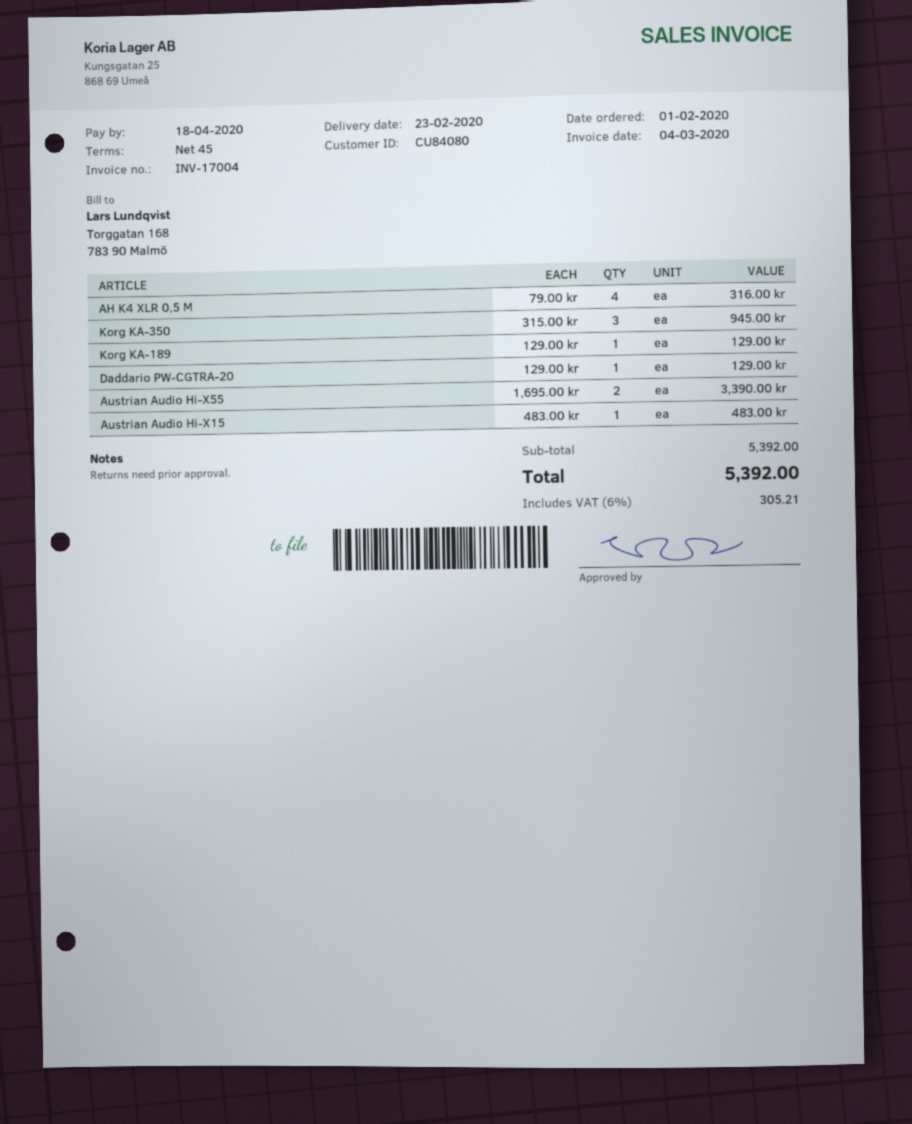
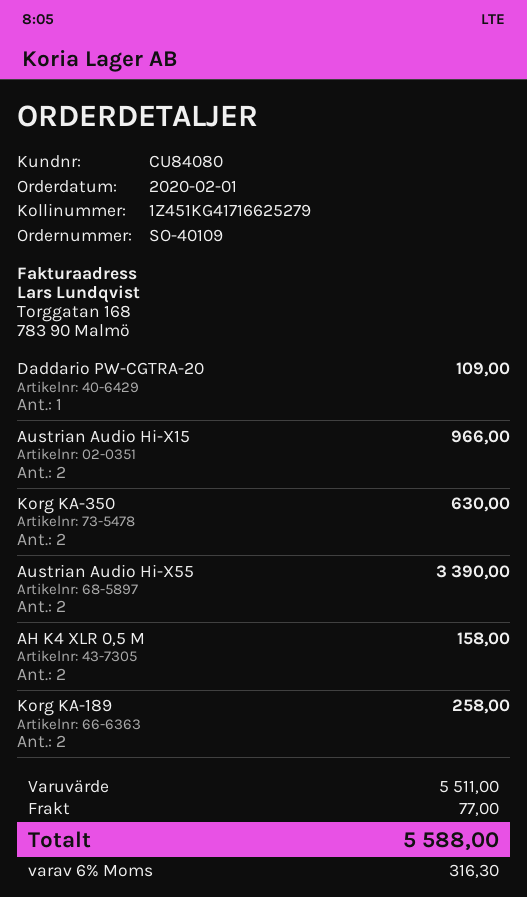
AH K4 XLR 0,5 M: 4 for 316.00 -> 2 for 158.00
Korg KA-350: 3 for 945.00 -> 2 for 630.00
Korg KA-189: 1 for 129.00 -> 2 for 258.00
Daddario PW-CGTRA-20: 1 for 129.00 -> 1 for 109.00
Austrian Audio Hi-X15: 1 for 483.00 -> 2 for 966.00
subtotal: 5392.00 -> 5511.00
shipping: none -> 77.00
tax: 6% = 305.21 -> 6% = 316.30
total: 5392.00 -> 5588.00

